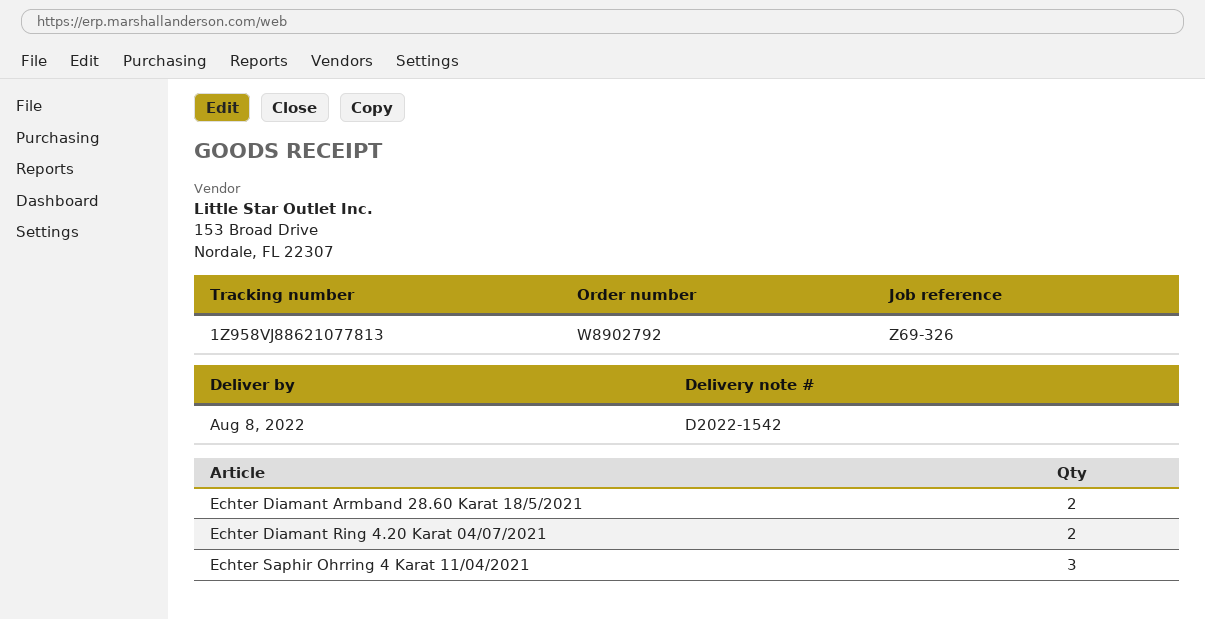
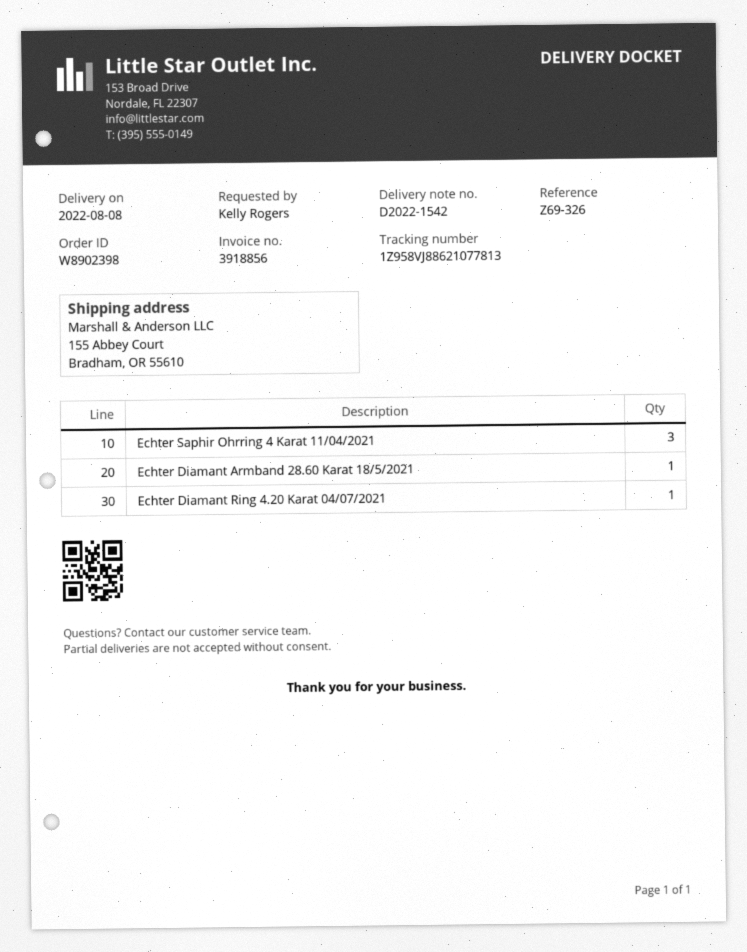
order number: W8902792 -> W8902398
Echter Diamant Armband 28.60 Karat 18/5/2021: 2 -> 1
Echter Diamant Ring 4.20 Karat 04/07/2021: 2 -> 1

